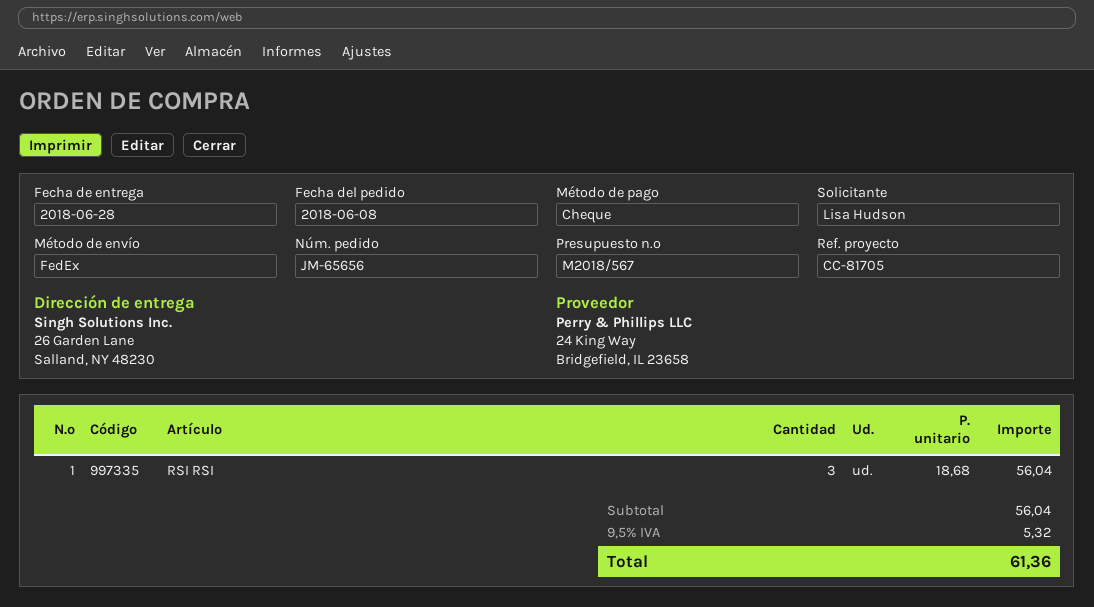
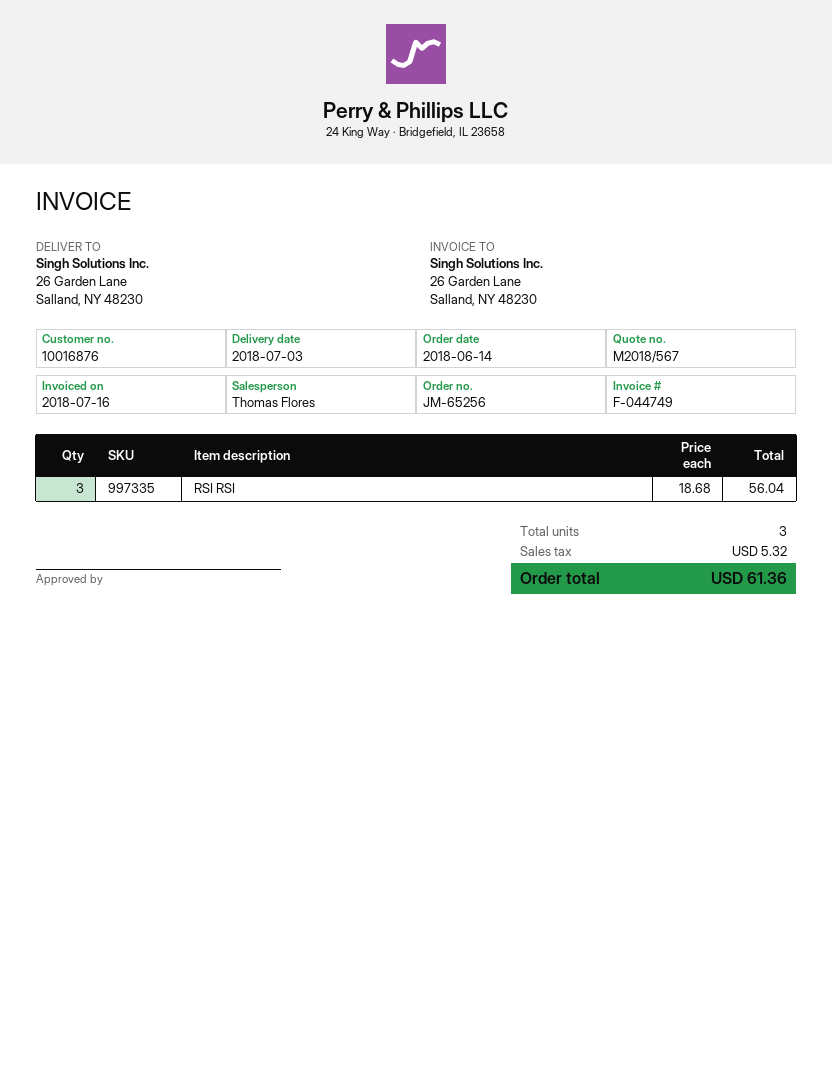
order number: JM-65656 -> JM-65256
order date: 2018-06-08 -> 2018-06-14
delivery date: 2018-06-28 -> 2018-07-03

